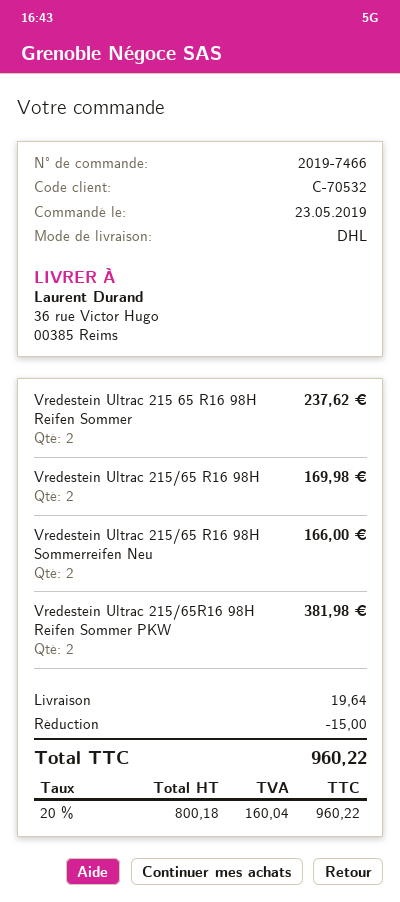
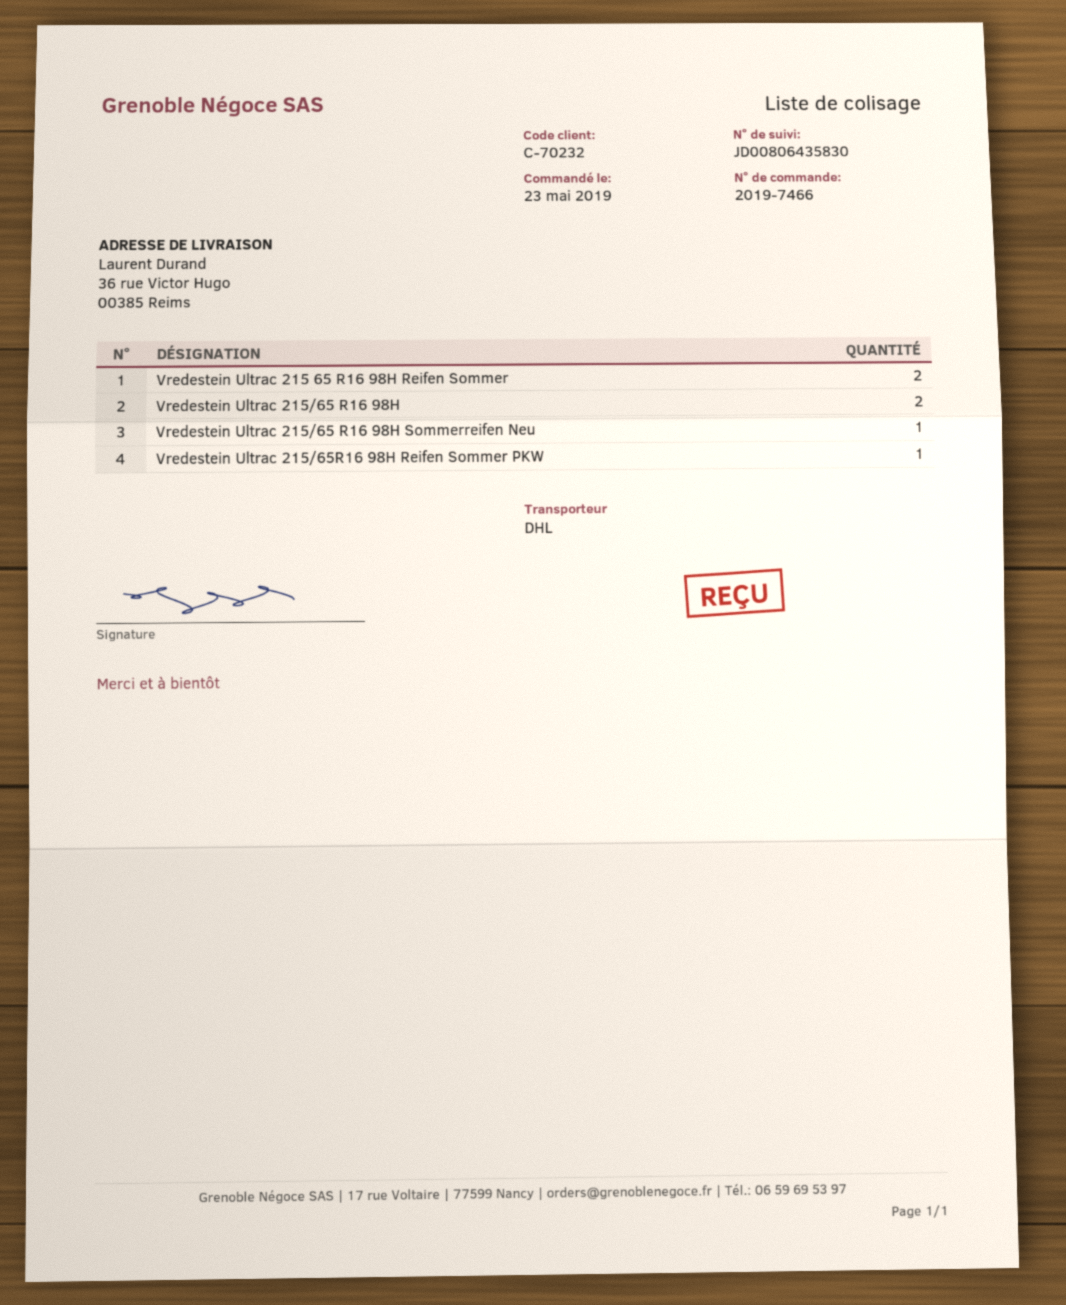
customer number: C-70532 -> C-70232
Vredestein Ultrac 215/65 R16 98H Sommerreifen Neu: 2 -> 1
Vredestein Ultrac 215/65R16 98H Reifen Sommer PKW: 2 -> 1

